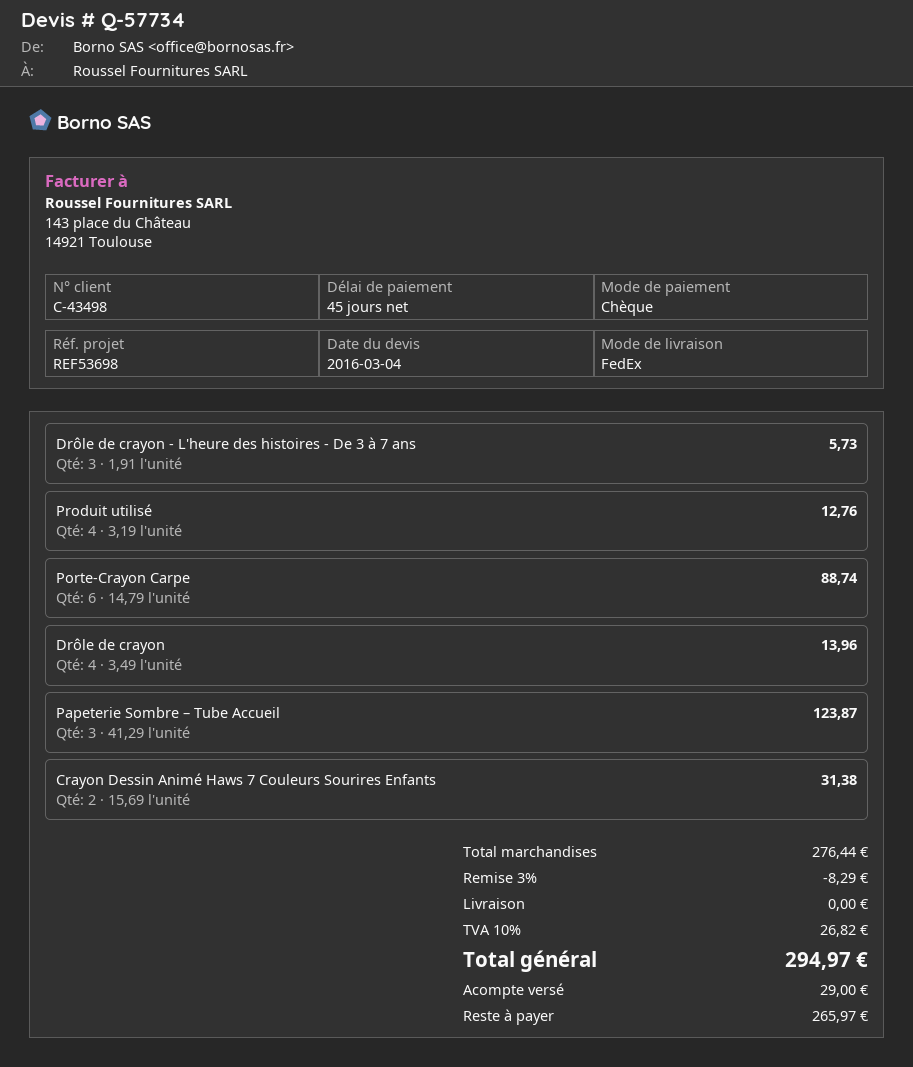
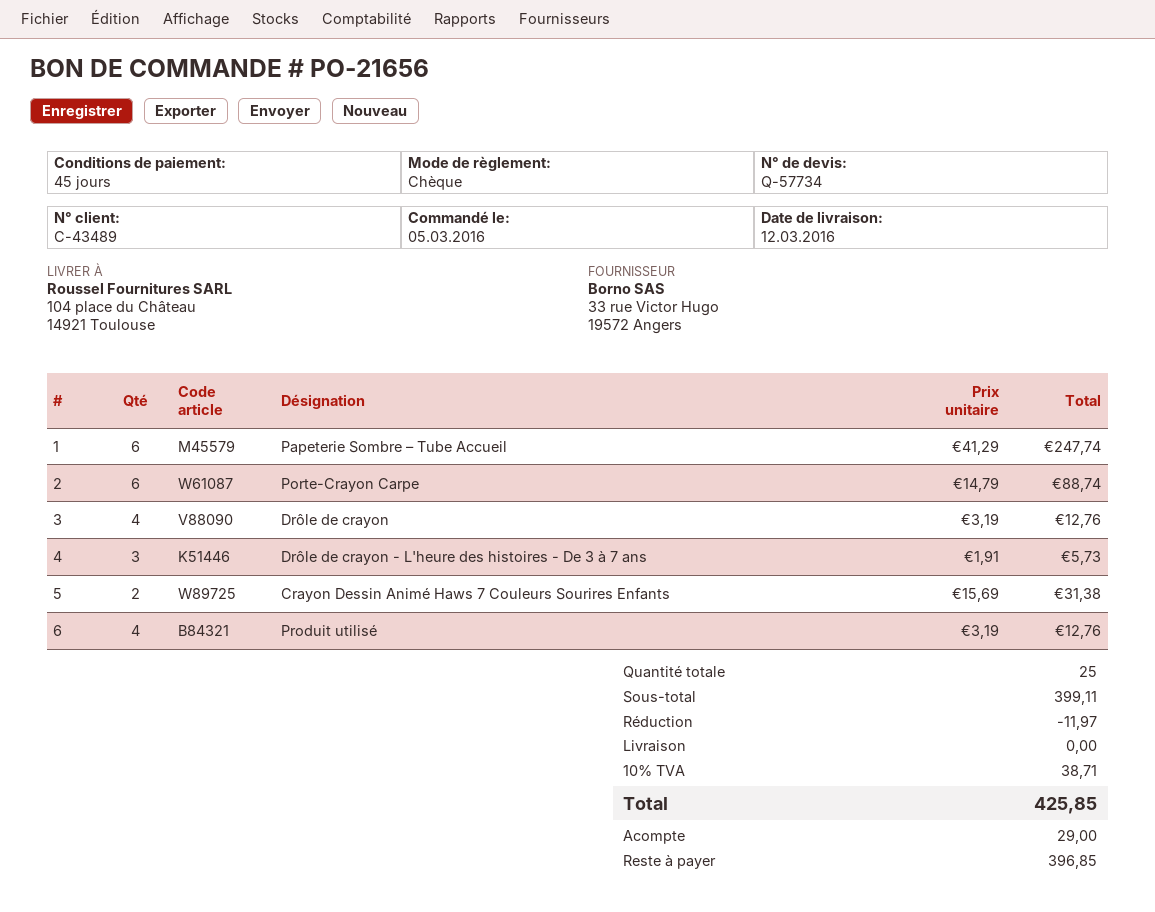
customer number: C-43498 -> C-43489
Drôle de crayon: 4 x 3.49 = 13.96 -> 4 x 3.19 = 12.76
Papeterie Sombre – Tube Accueil: 3 x 41.29 = 123.87 -> 6 x 41.29 = 247.74
subtotal: 276.44 -> 399.11
discount: 8.29 -> 11.97
tax: 10% = 26.82 -> 10% = 38.71
total: 294.97 -> 425.85
balance: 265.97 -> 396.85

